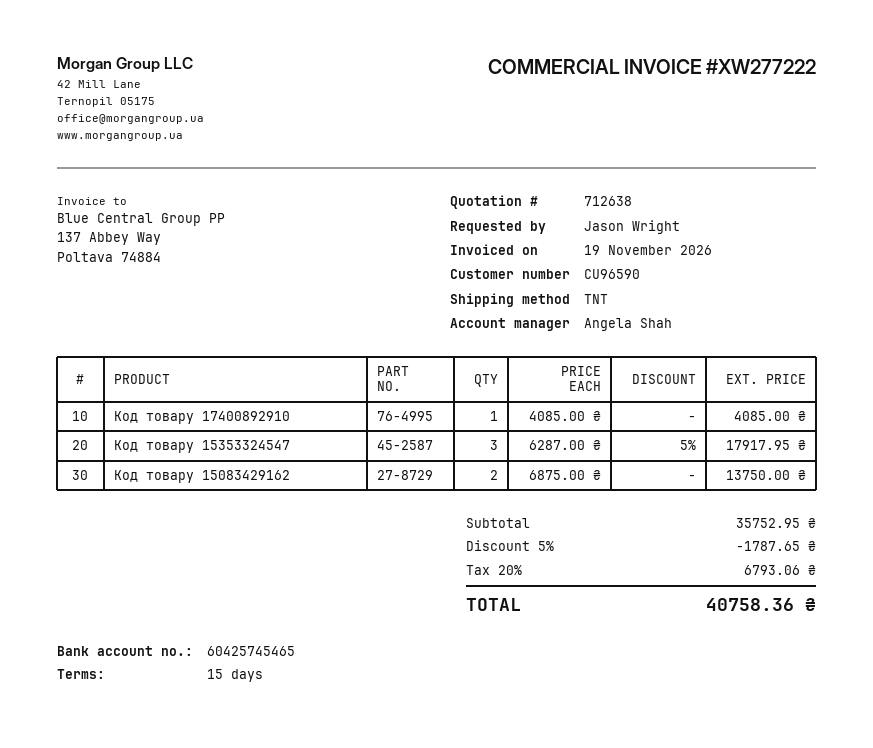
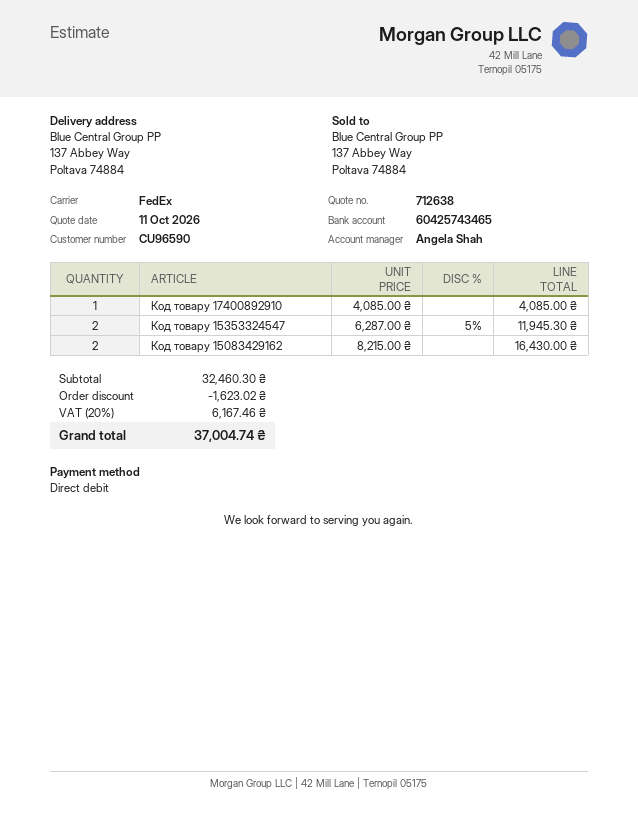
bank account: 60425745465 -> 60425743465
shipping method: TNT -> FedEx
Код товару 15353324547: 3 x 6287.00 - 5% = 17917.95 -> 2 x 6287.00 - 5% = 11945.30
Код товару 15083429162: 2 x 6875.00 = 13750.00 -> 2 x 8215.00 = 16430.00
subtotal: 35752.95 -> 32460.30
discount: 1787.65 -> 1623.02
tax: 20% = 6793.06 -> 20% = 6167.46
total: 40758.36 -> 37004.74

